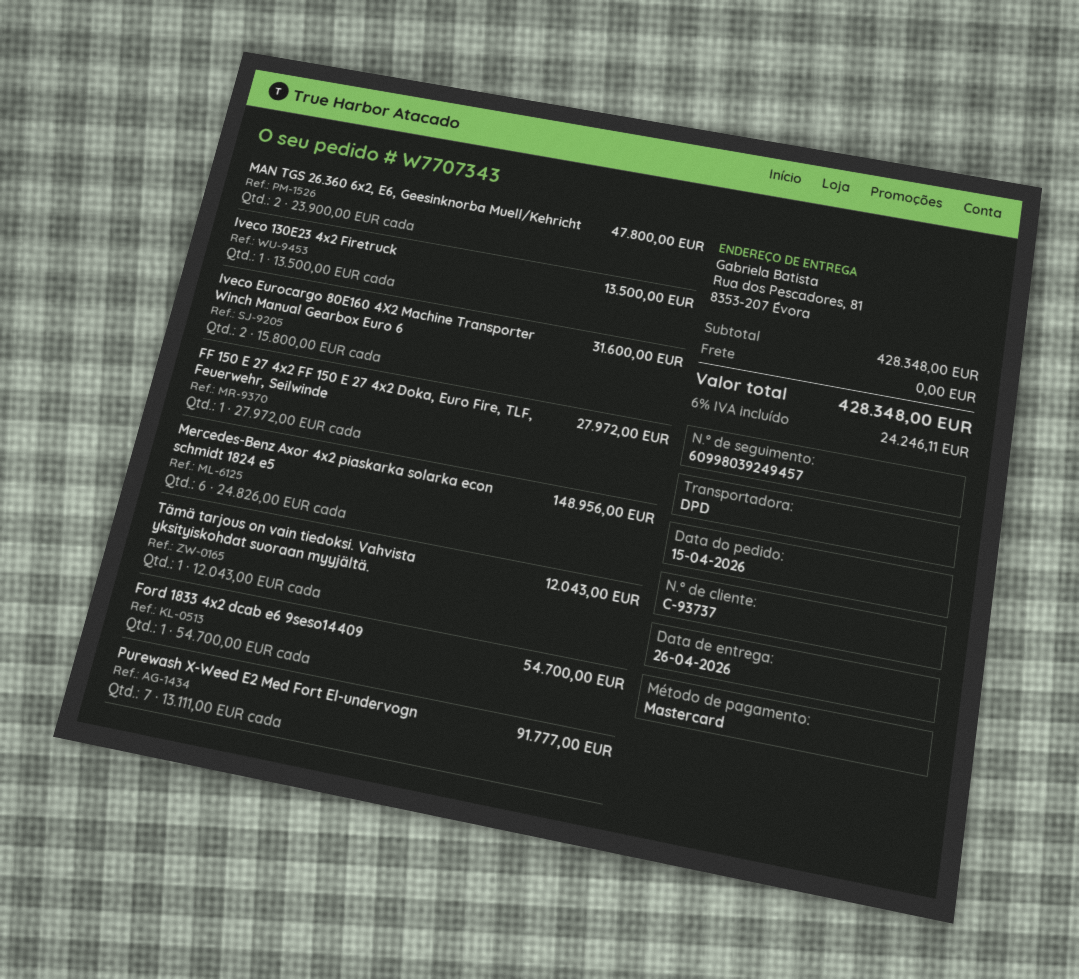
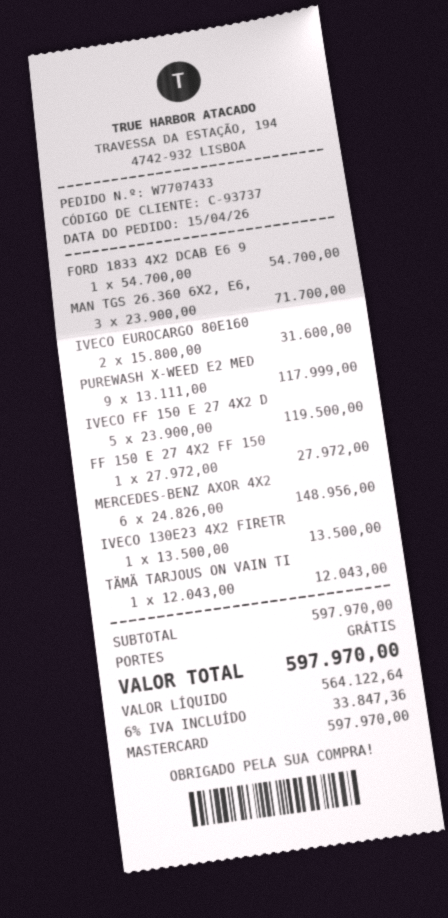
order number: W7707343 -> W7707433
MAN TGS 26.360 6x2, E6, Geesinknorba Muell/Kehricht: 2 x 23900.00 = 47800.00 -> 3 x 23900.00 = 71700.00
Purewash X-Weed E2 Med Fort El-undervogn: 7 x 13111.00 = 91777.00 -> 9 x 13111.00 = 117999.00
IVECO FF 150 E 27 4X2 D: none -> 5 x 23900.00 = 119500.00
subtotal: 428348.00 -> 597970.00
tax: 6% = 24246.11 -> 6% = 33847.36
total: 428348.00 -> 597970.00

